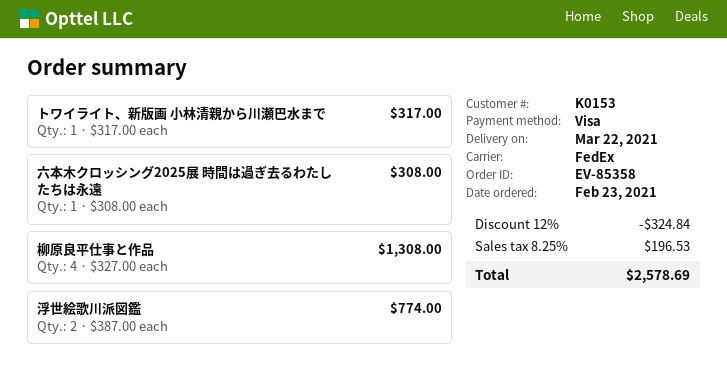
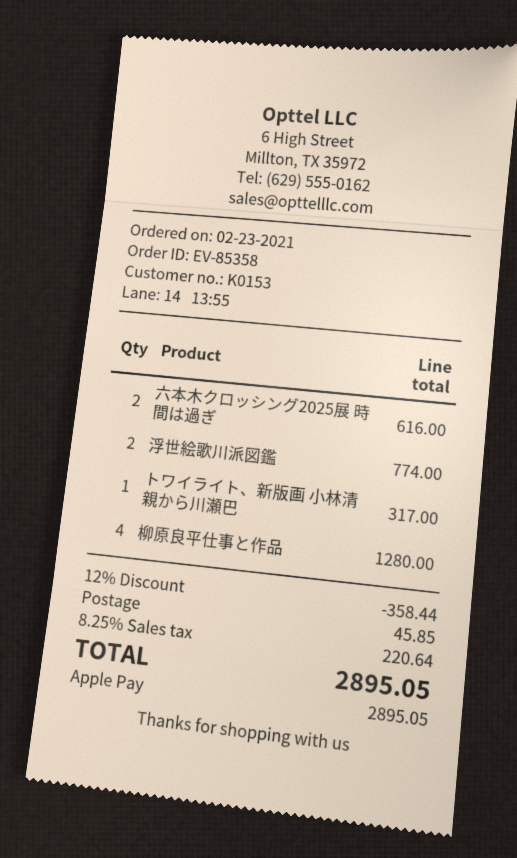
payment method: Visa -> Apple Pay
六本木クロッシング2025展 時間は過ぎ去るわたしたちは永遠: 1 for 308.00 -> 2 for 616.00
柳原良平仕事と作品: 4 for 1308.00 -> 4 for 1280.00
discount: 12% = 324.84 -> 12% = 358.44
shipping: none -> 45.85
tax: 8.25% = 196.53 -> 8.25% = 220.64
total: 2578.69 -> 2895.05

